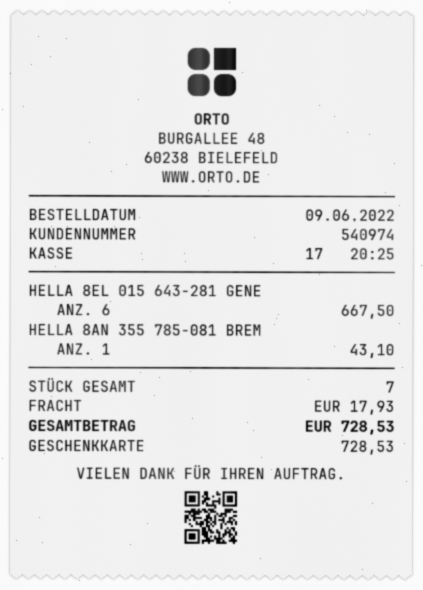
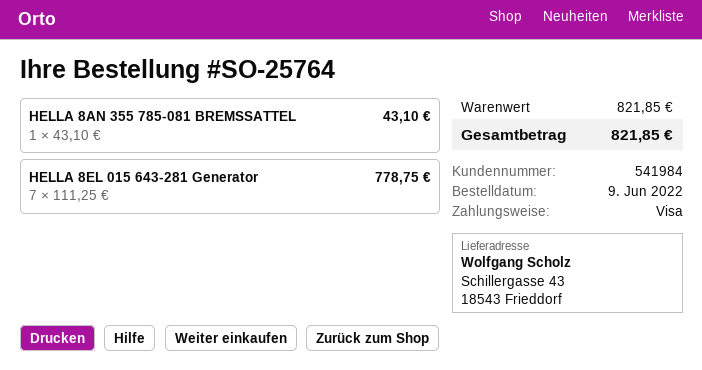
customer number: 540974 -> 541984
payment method: gift card -> Visa
HELLA 8EL 015 643-281 GENE: 6 for 667.50 -> 7 for 778.75
shipping: 17.93 -> none
total: 728.53 -> 821.85

